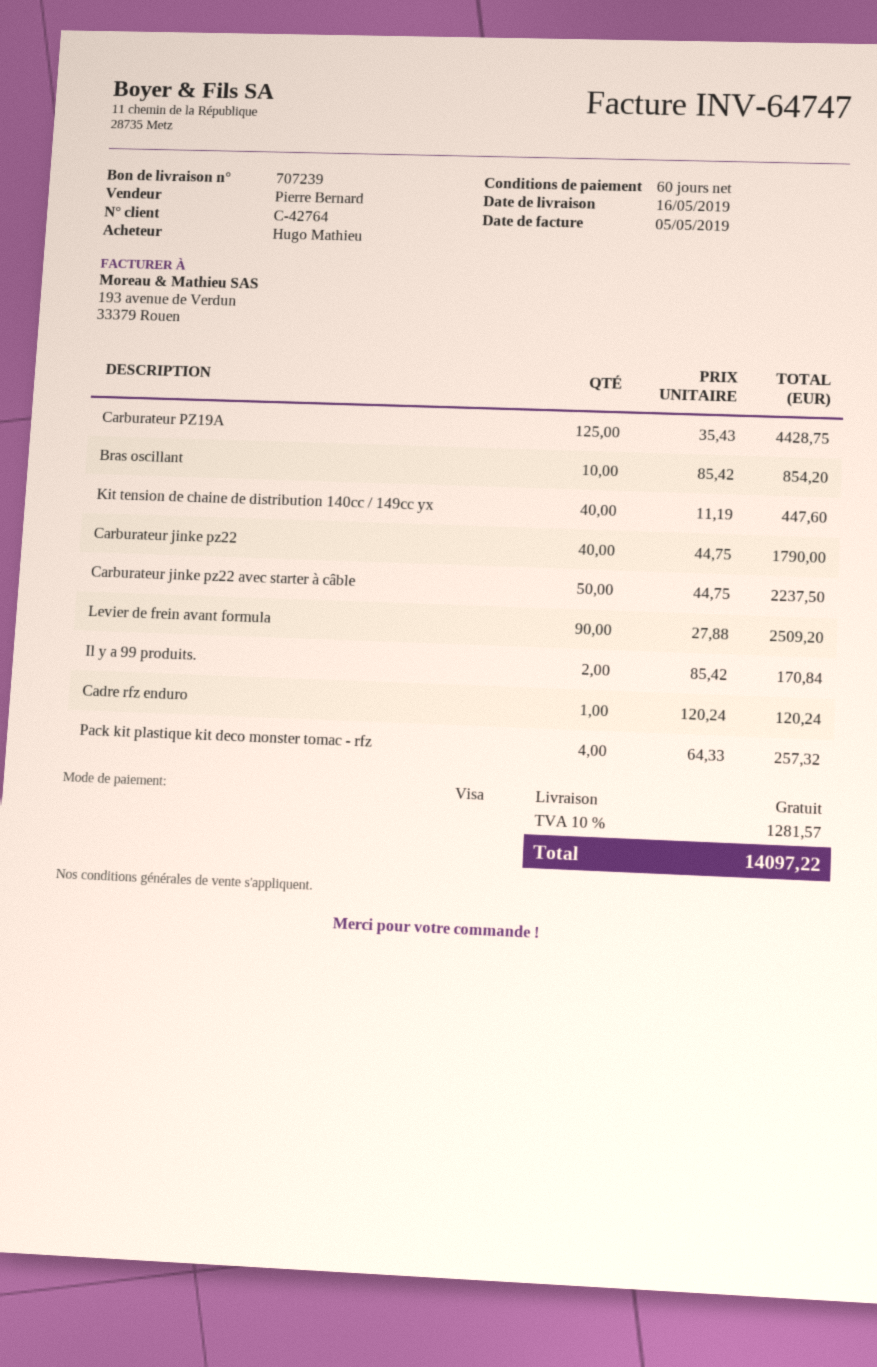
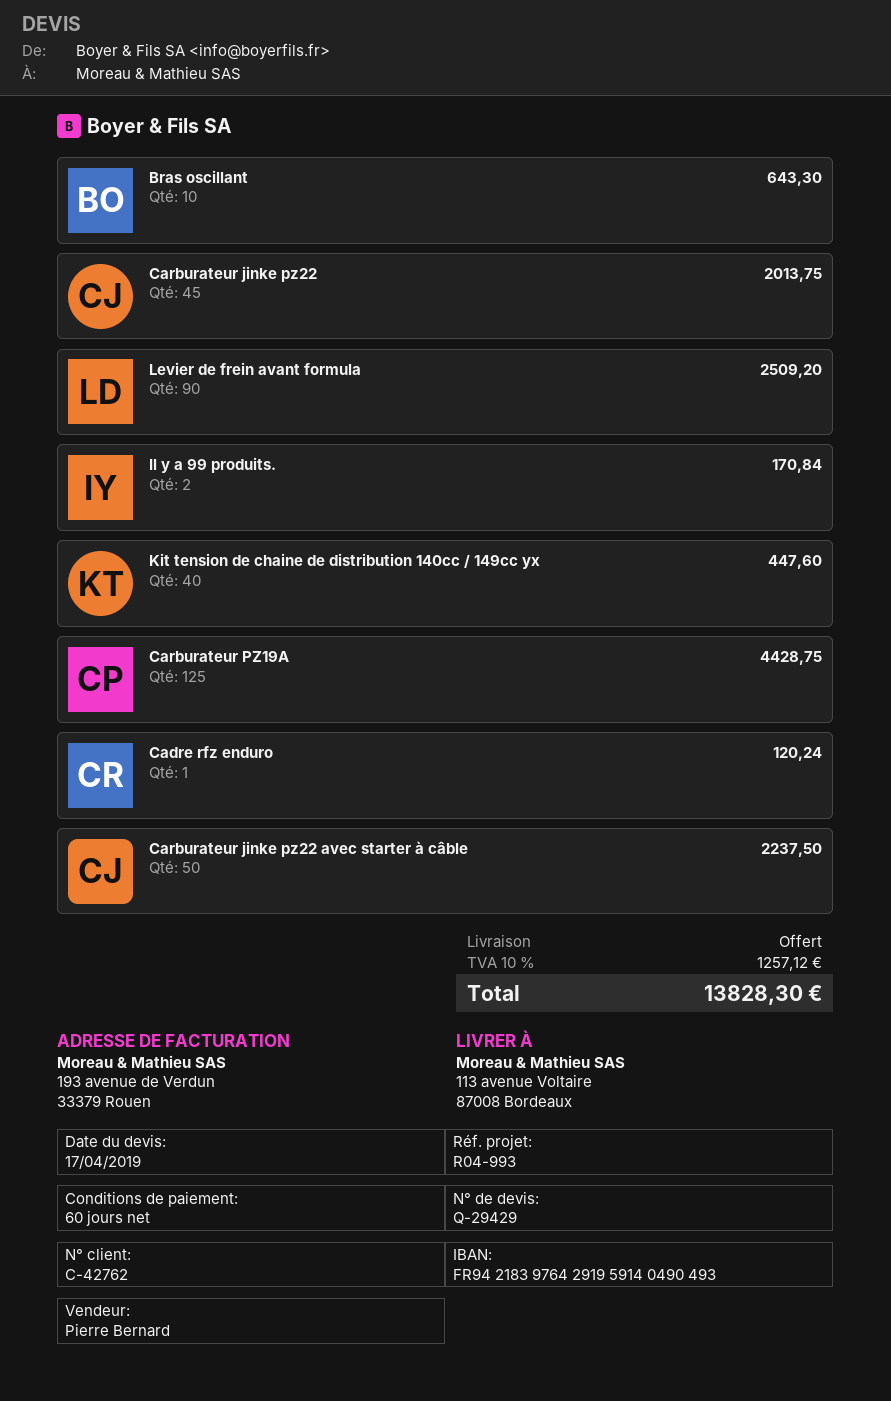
customer number: C-42764 -> C-42762
Bras oscillant: 10 for 854.20 -> 10 for 643.30
Carburateur jinke pz22: 40 for 1790.00 -> 45 for 2013.75
Pack kit plastique kit deco monster tomac - rfz: 4 for 257.32 -> none
tax: 10% = 1281.57 -> 10% = 1257.12
total: 14097.22 -> 13828.30

